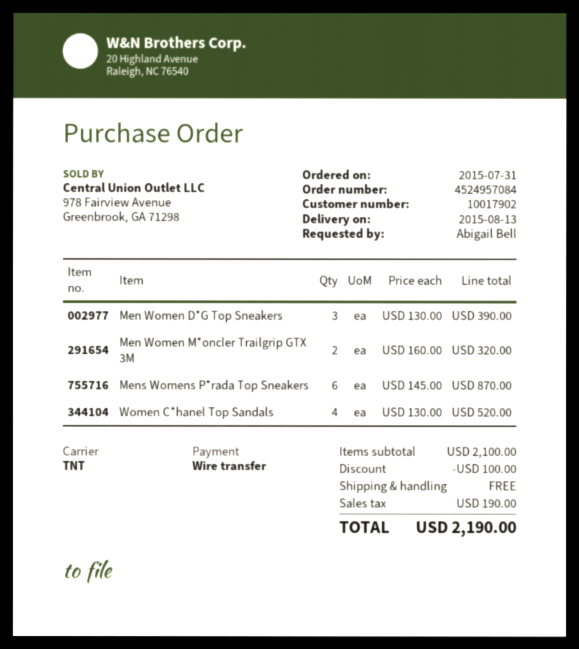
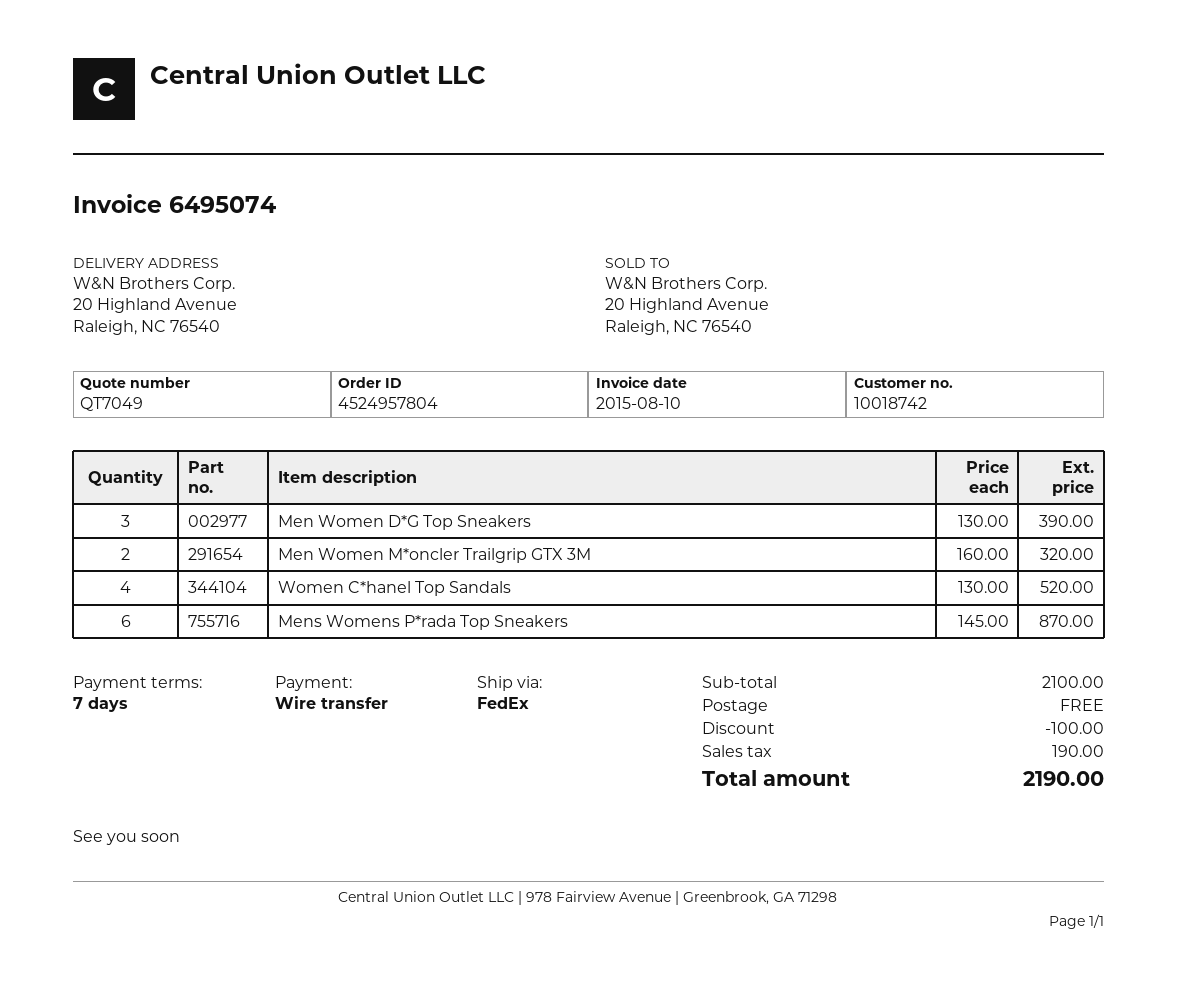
order number: 4524957084 -> 4524957804
customer number: 10017902 -> 10018742
shipping method: TNT -> FedEx

